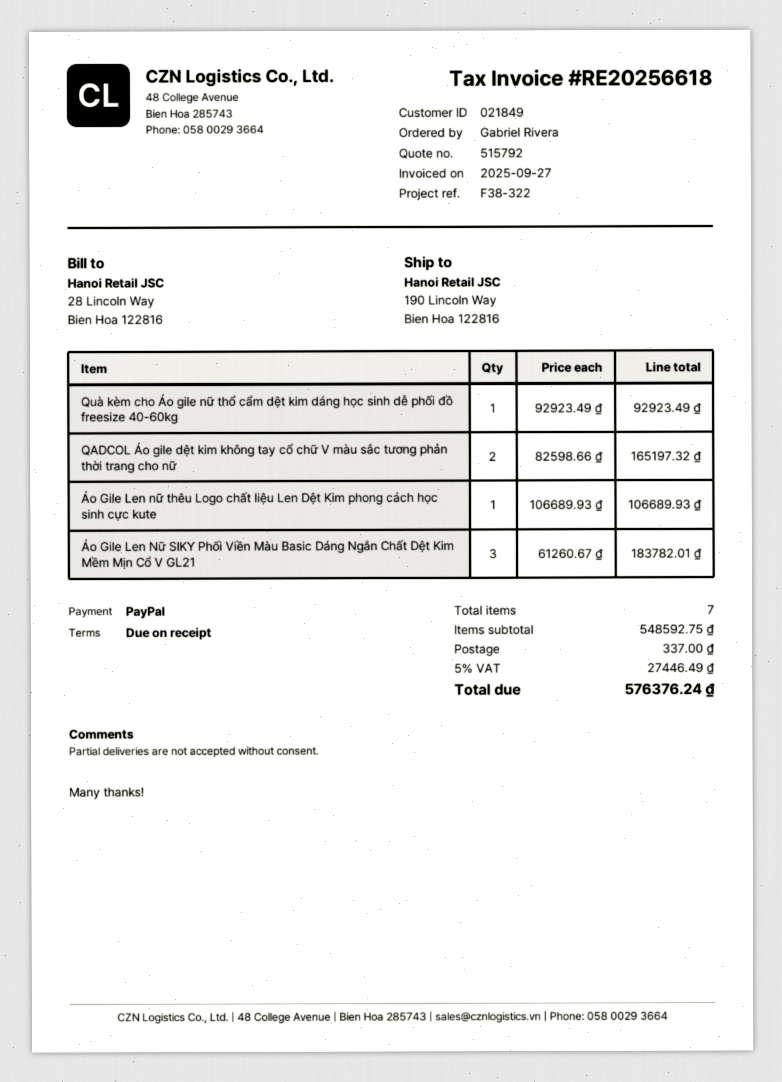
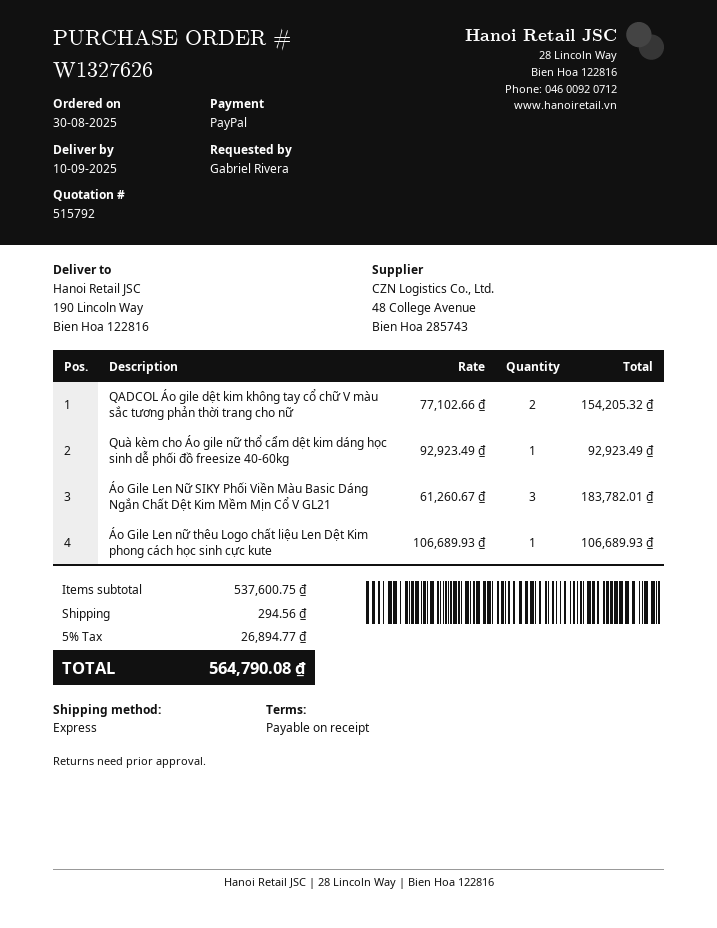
QADCOL Áo gile dệt kim không tay cổ chữ V màu sắc tương phản thời trang cho nữ: 2 x 82598.66 = 165197.32 -> 2 x 77102.66 = 154205.32
subtotal: 548592.75 -> 537600.75
shipping: 337.00 -> 294.56
tax: 5% = 27446.49 -> 5% = 26894.77
total: 576376.24 -> 564790.08

